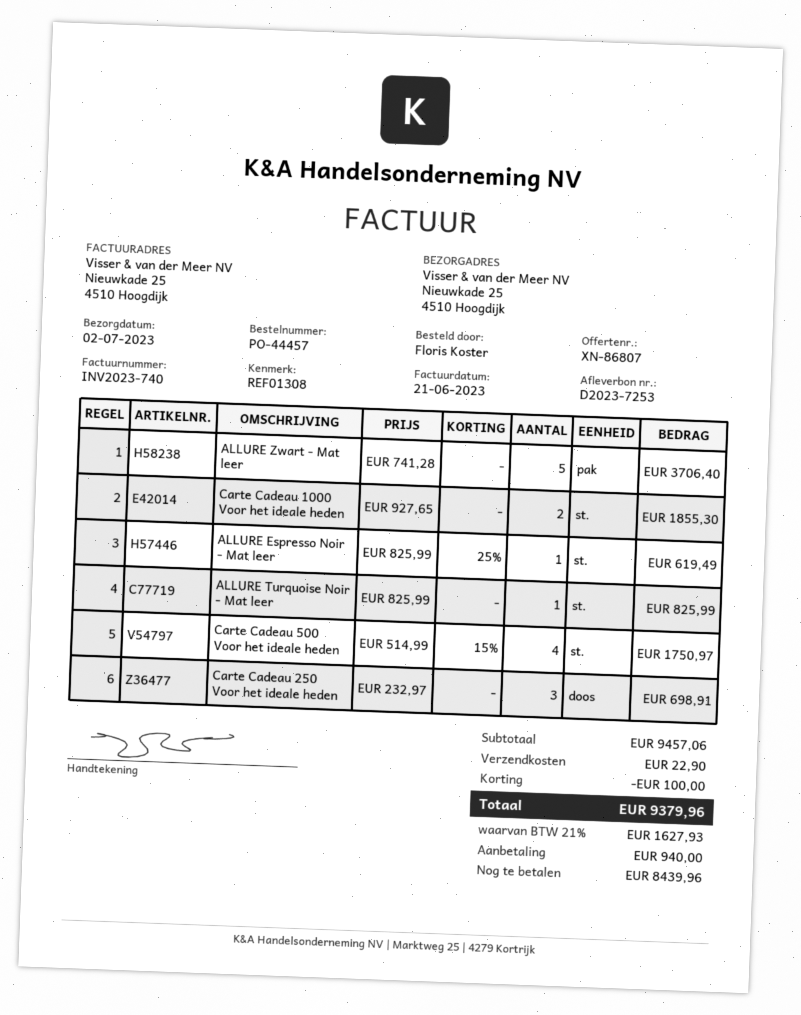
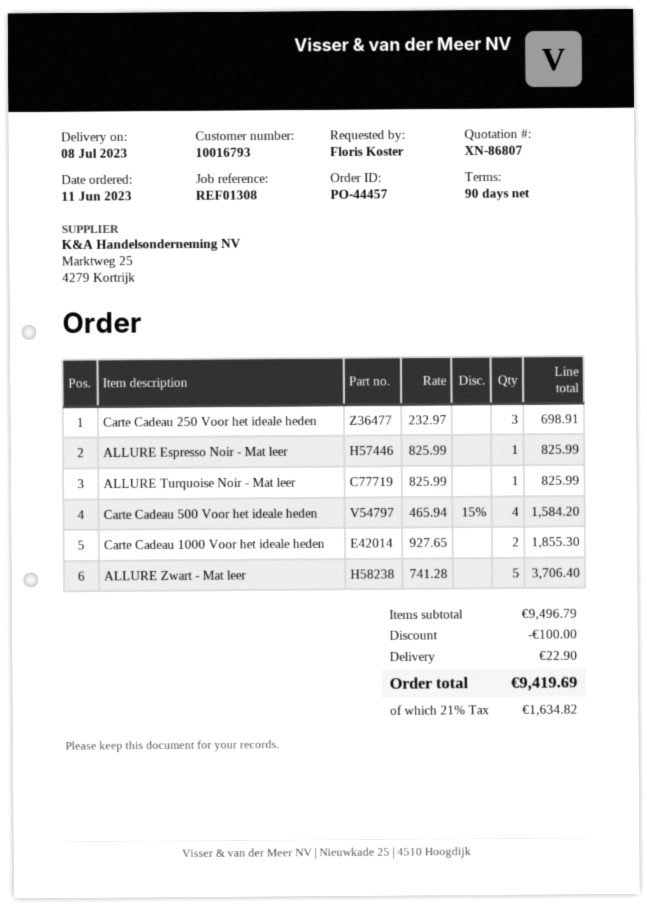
delivery date: 2023-07-02 -> 2023-07-08
ALLURE Espresso Noir - Mat leer: 1 x 825.99 - 25% = 619.49 -> 1 x 825.99 = 825.99
Carte Cadeau 500 Voor het ideale heden: 4 x 514.99 - 15% = 1750.97 -> 4 x 465.94 - 15% = 1584.20
subtotal: 9457.06 -> 9496.79
tax: 21% = 1627.93 -> 21% = 1634.82
total: 9379.96 -> 9419.69

